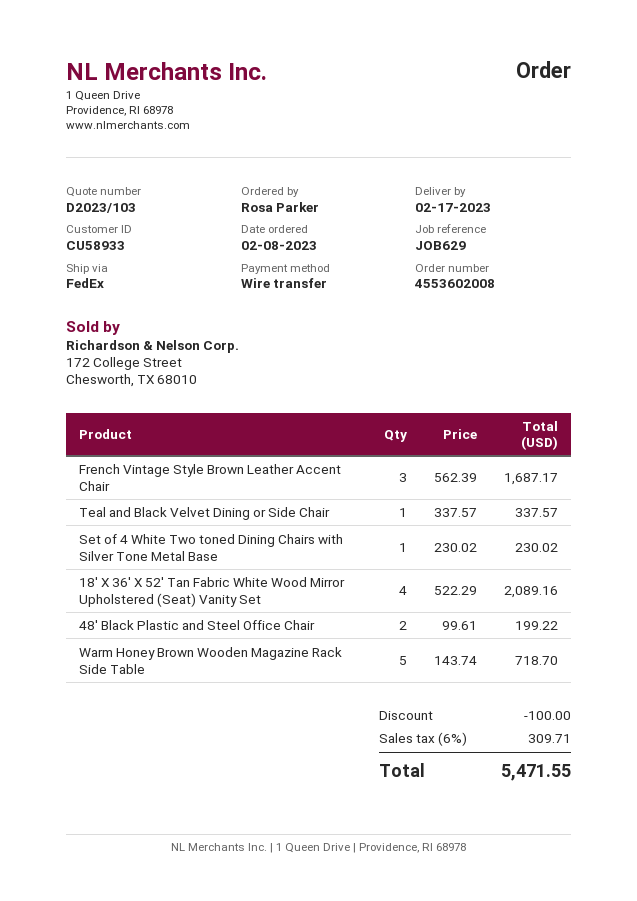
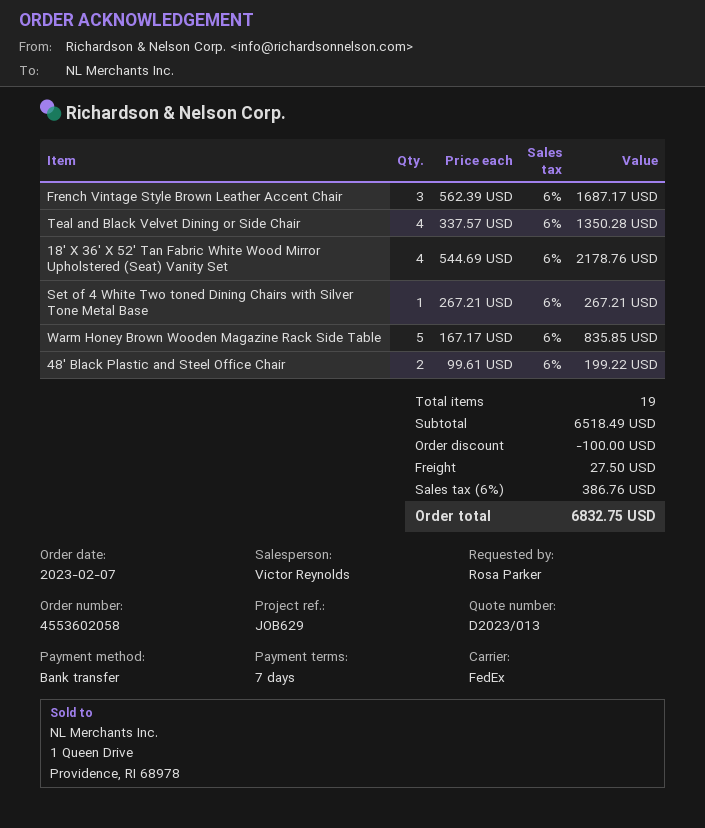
quote number: D2023/103 -> D2023/013
order number: 4553602008 -> 4553602058
order date: 2023-02-08 -> 2023-02-07
Teal and Black Velvet Dining or Side Chair: 1 x 337.57 = 337.57 -> 4 x 337.57 = 1350.28
Set of 4 White Two toned Dining Chairs with Silver Tone Metal Base: 1 x 230.02 = 230.02 -> 1 x 267.21 = 267.21
18' X 36' X 52' Tan Fabric White Wood Mirror Upholstered (Seat) Vanity Set: 4 x 522.29 = 2089.16 -> 4 x 544.69 = 2178.76
Warm Honey Brown Wooden Magazine Rack Side Table: 5 x 143.74 = 718.70 -> 5 x 167.17 = 835.85
shipping: none -> 27.50
tax: 6% = 309.71 -> 6% = 386.76
total: 5471.55 -> 6832.75

